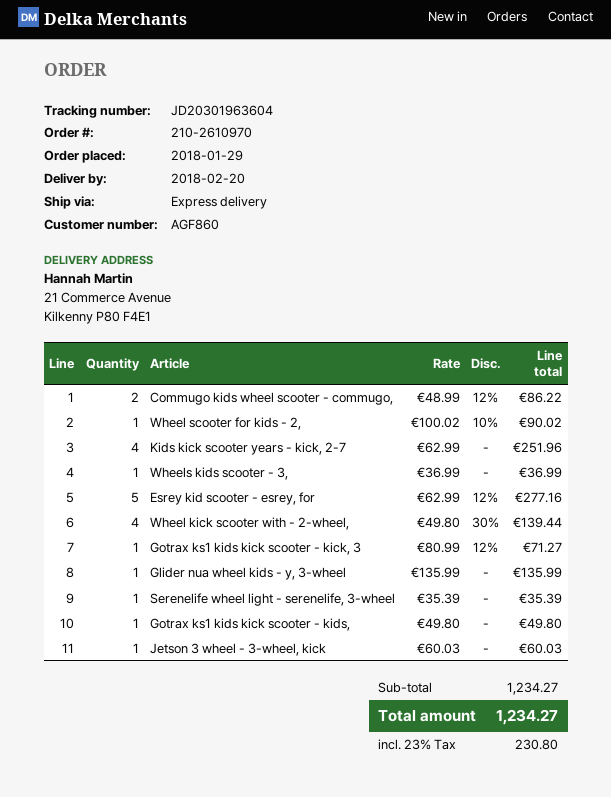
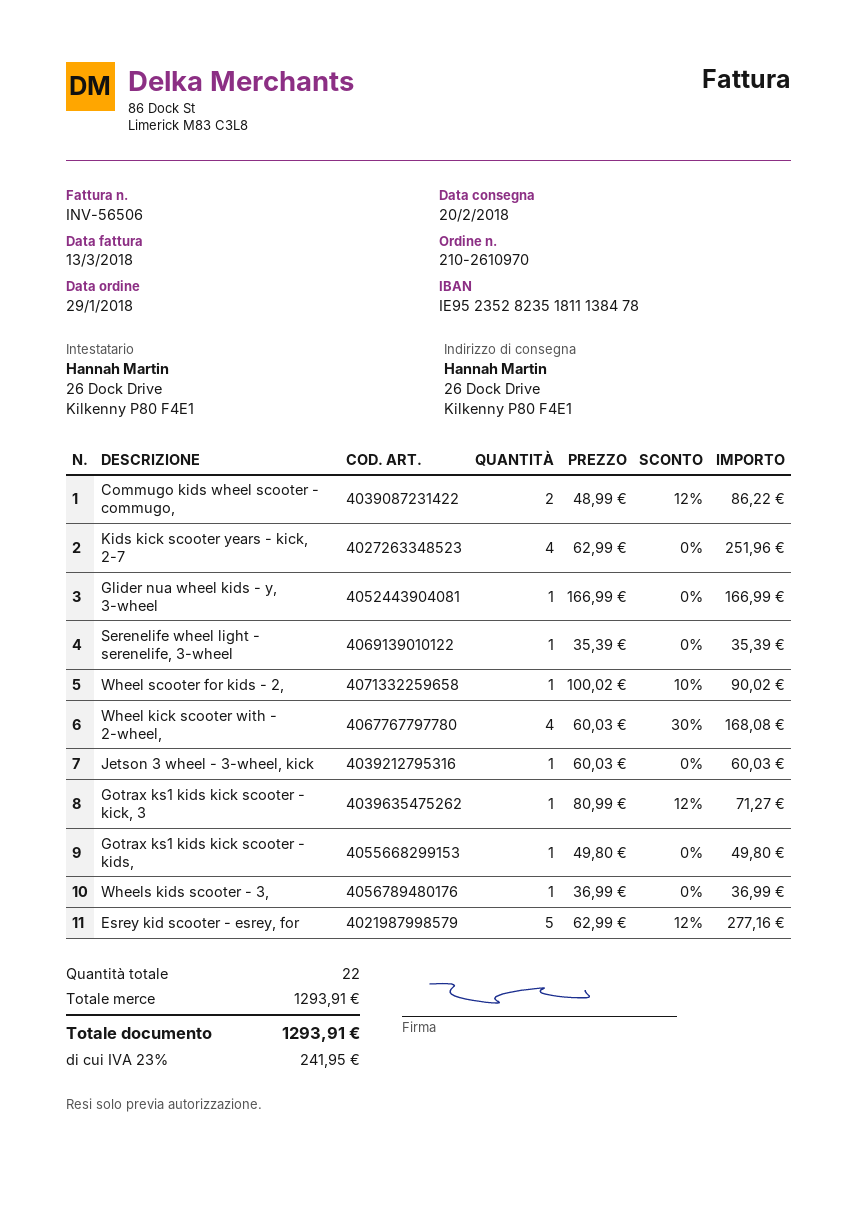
ship to: 21 Commerce Avenue, Kilkenny P80 F4E1 -> 26 Dock Drive, Kilkenny P80 F4E1
Wheel kick scooter with - 2-wheel,: 4 x 49.80 - 30% = 139.44 -> 4 x 60.03 - 30% = 168.08
Glider nua wheel kids - y, 3-wheel: 1 x 135.99 = 135.99 -> 1 x 166.99 = 166.99
subtotal: 1234.27 -> 1293.91
tax: 23% = 230.80 -> 23% = 241.95
total: 1234.27 -> 1293.91

